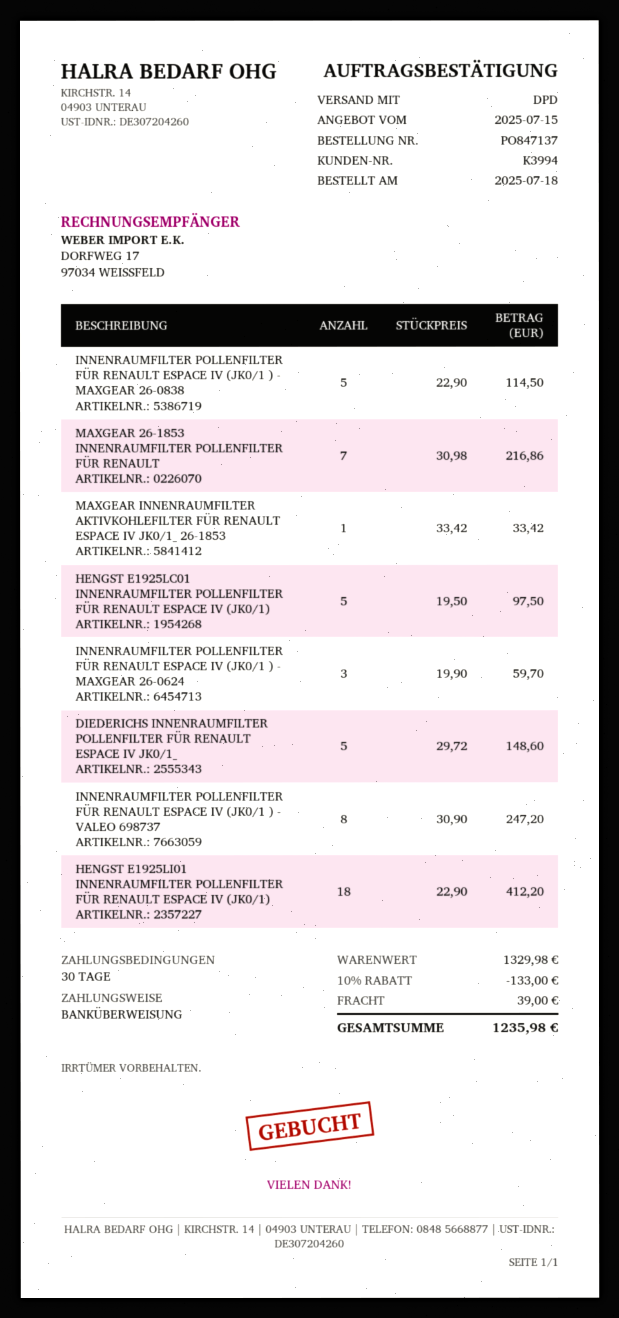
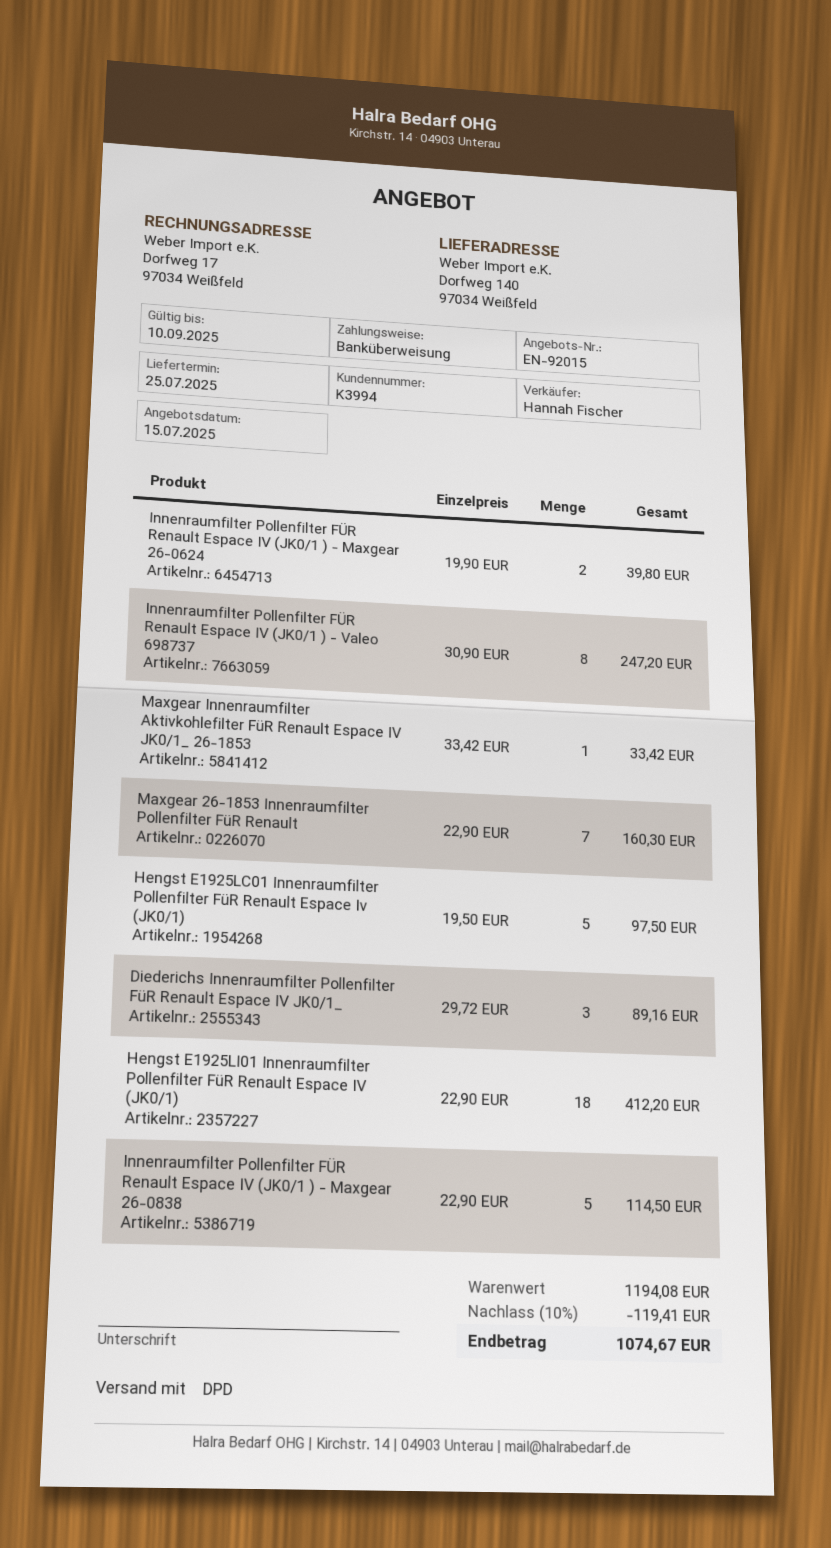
MAXGEAR 26-1853 INNENRAUMFILTER POLLENFILTER FÜR RENAULT: 7 x 30.98 = 216.86 -> 7 x 22.90 = 160.30
INNENRAUMFILTER POLLENFILTER FÜR RENAULT ESPACE IV (JK0/1 ) - MAXGEAR 26-0624: 3 x 19.90 = 59.70 -> 2 x 19.90 = 39.80
DIEDERICHS INNENRAUMFILTER POLLENFILTER FÜR RENAULT ESPACE IV JK0/1_: 5 x 29.72 = 148.60 -> 3 x 29.72 = 89.16
subtotal: 1329.98 -> 1194.08
discount: 10% = 133.00 -> 10% = 119.41
shipping: 39.00 -> none
total: 1235.98 -> 1074.67

